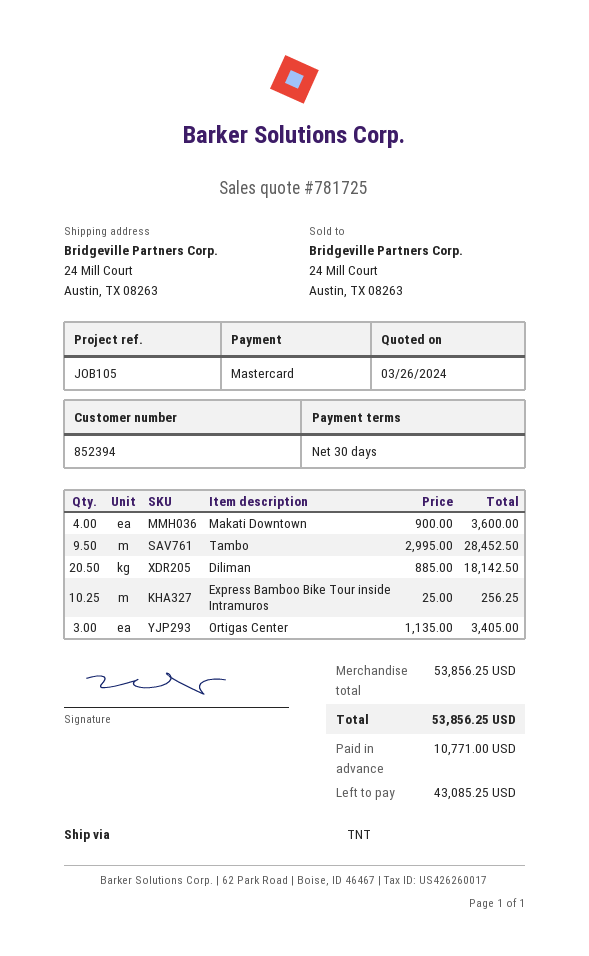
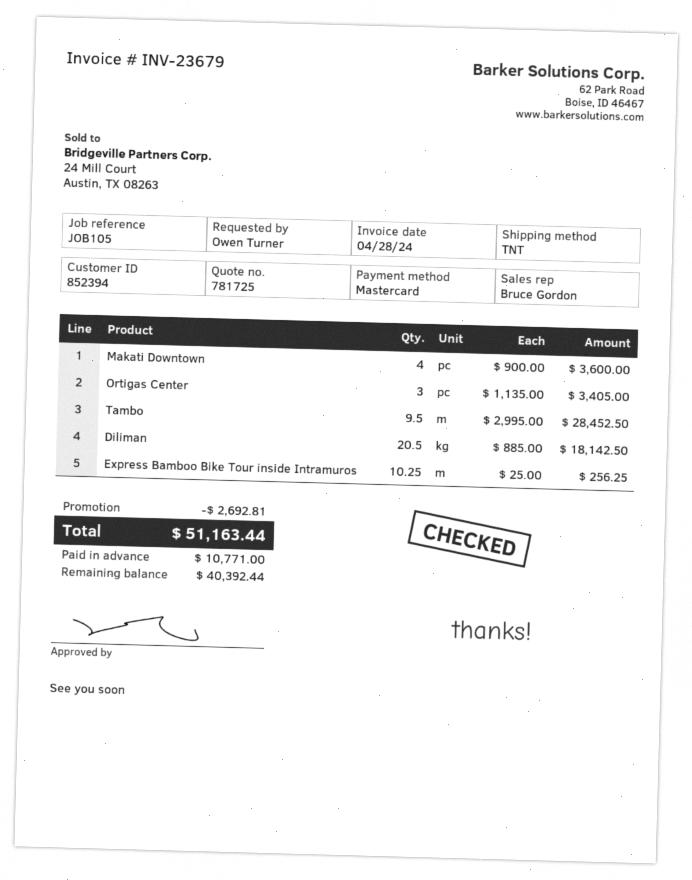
discount: none -> 2692.81
total: 53856.25 -> 51163.44
balance: 43085.25 -> 40392.44

